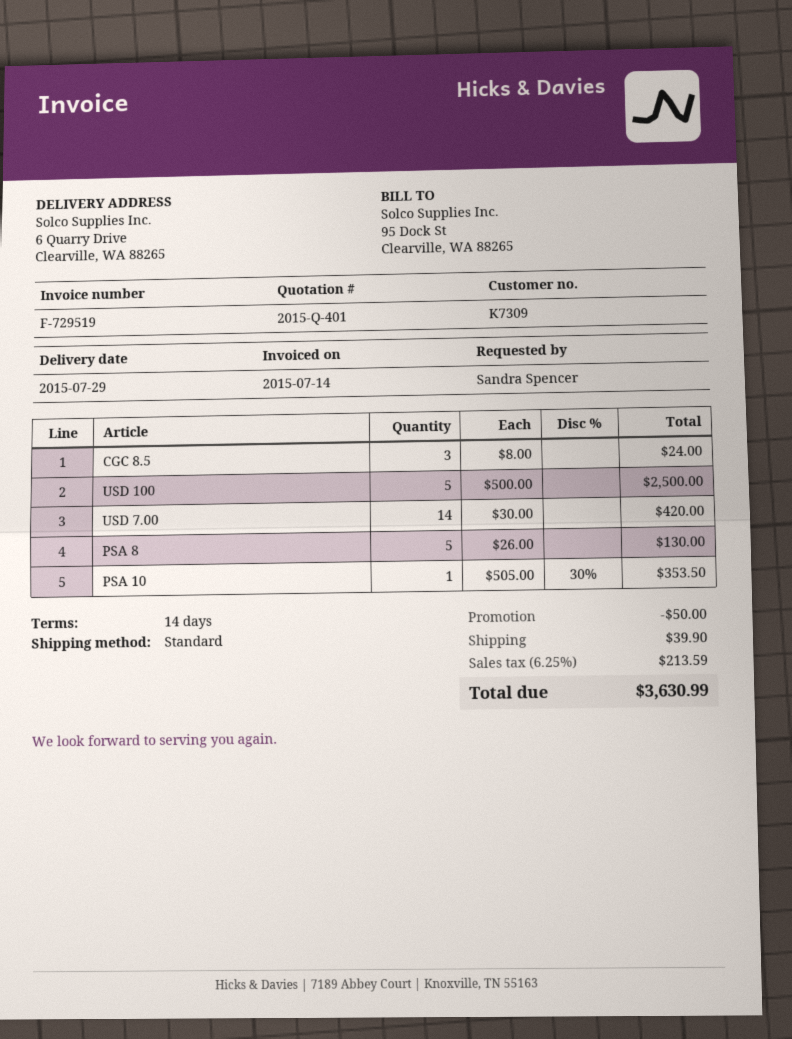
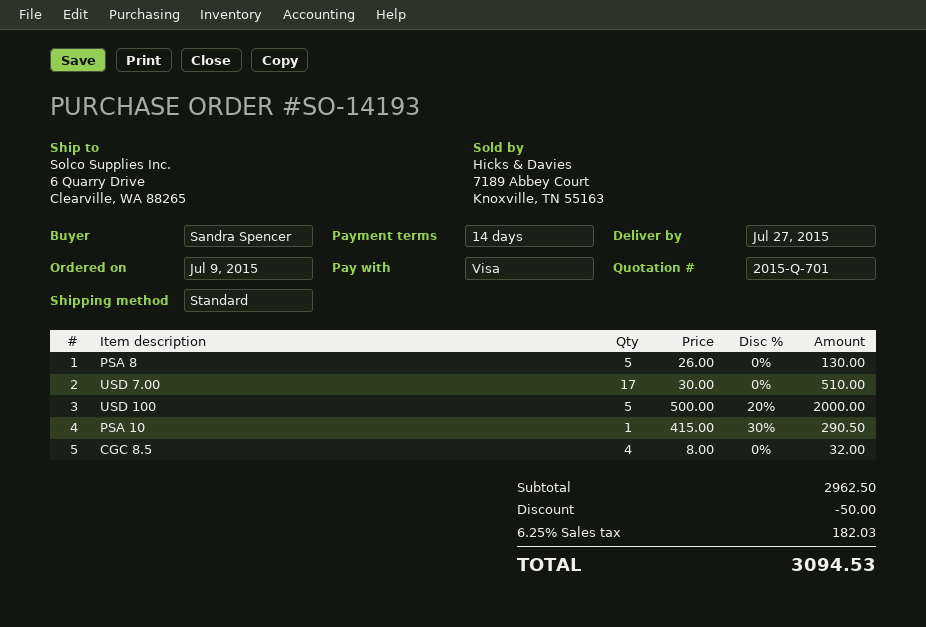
quote number: 2015-Q-401 -> 2015-Q-701
delivery date: 2015-07-29 -> 2015-07-27
CGC 8.5: 3 x 8.00 = 24.00 -> 4 x 8.00 = 32.00
USD 100: 5 x 500.00 = 2500.00 -> 5 x 500.00 - 20% = 2000.00
USD 7.00: 14 x 30.00 = 420.00 -> 17 x 30.00 = 510.00
PSA 10: 1 x 505.00 - 30% = 353.50 -> 1 x 415.00 - 30% = 290.50
shipping: 39.90 -> none
tax: 6.25% = 213.59 -> 6.25% = 182.03
total: 3630.99 -> 3094.53

